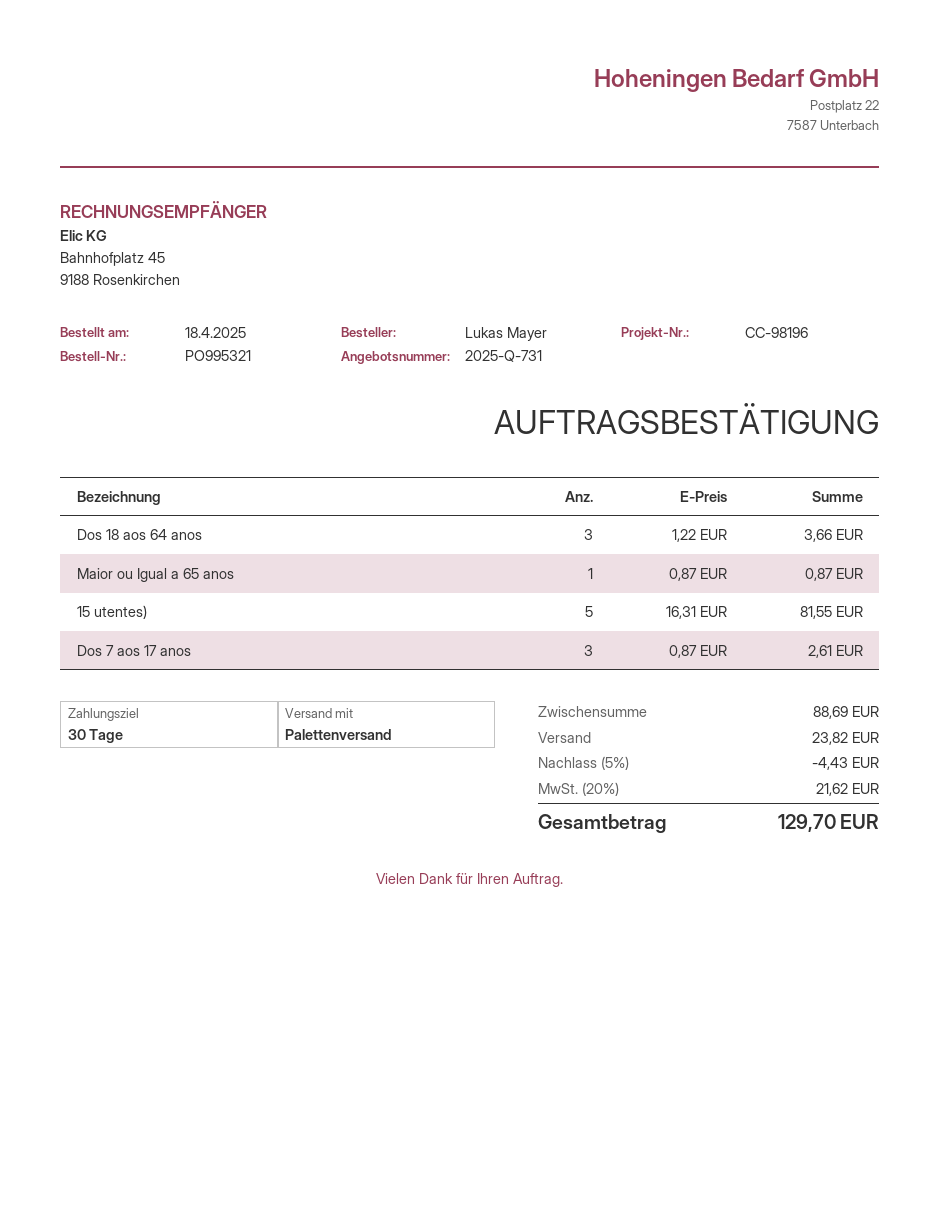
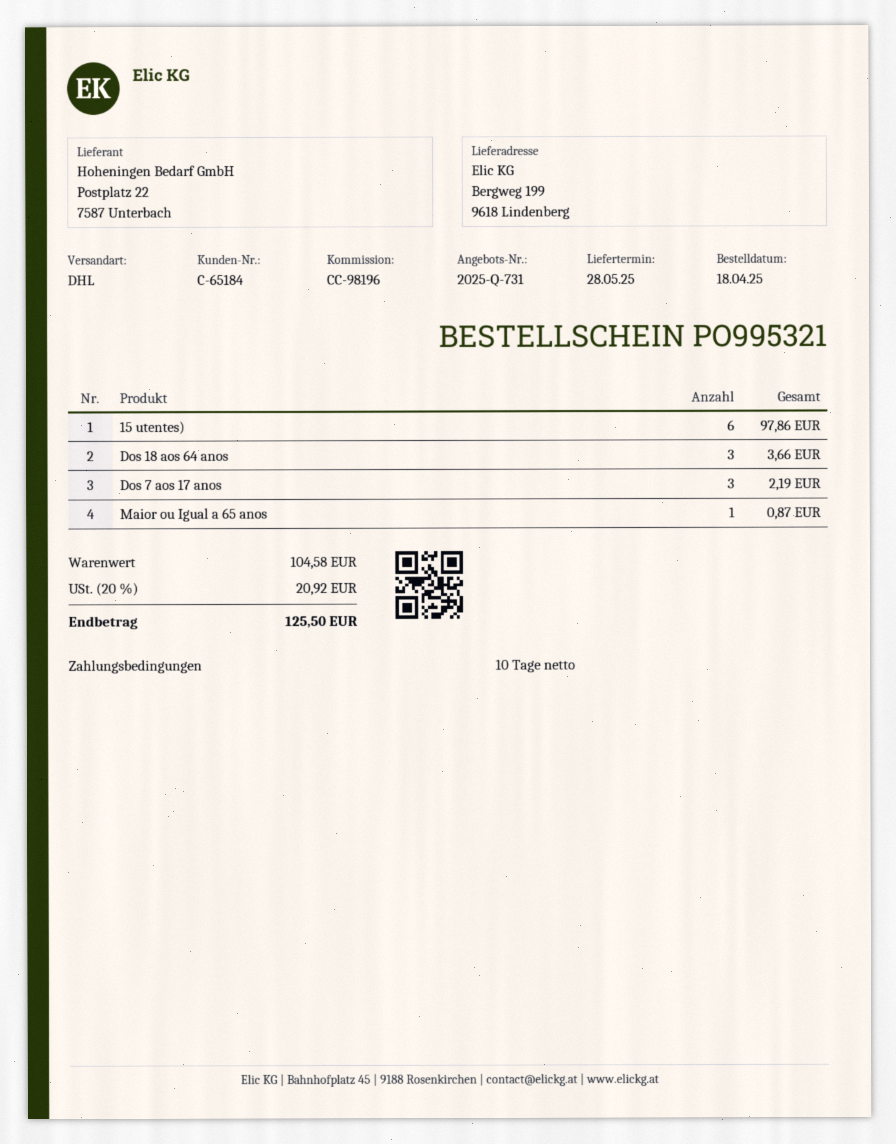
payment terms: 30 days -> 10 days
shipping method: pallet freight -> DHL
15 utentes): 5 for 81.55 -> 6 for 97.86
Dos 7 aos 17 anos: 3 for 2.61 -> 3 for 2.19
subtotal: 88.69 -> 104.58
discount: 5% = 4.43 -> none
shipping: 23.82 -> none
tax: 20% = 21.62 -> 20% = 20.92
total: 129.70 -> 125.50

